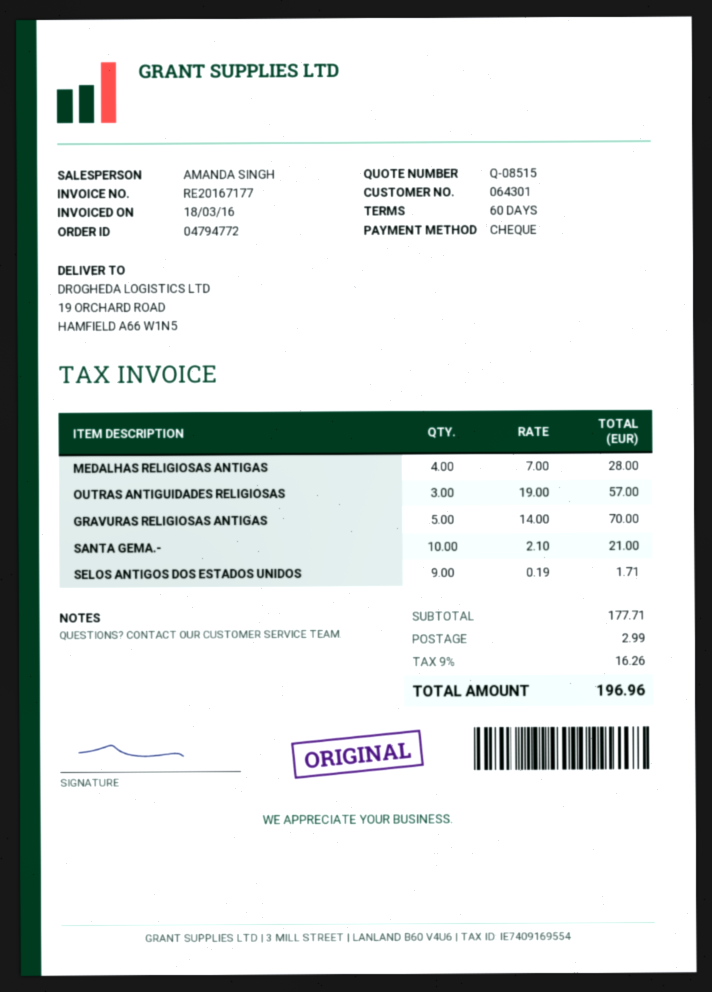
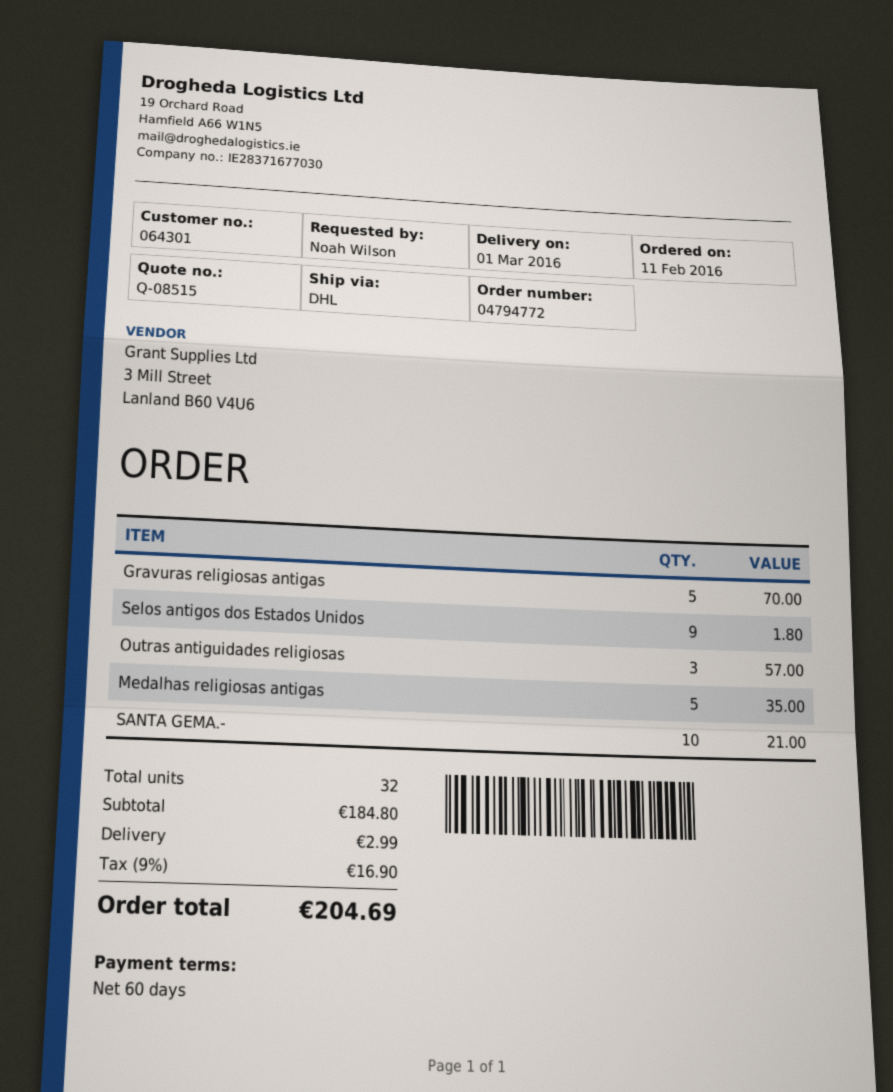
MEDALHAS RELIGIOSAS ANTIGAS: 4 for 28.00 -> 5 for 35.00
SELOS ANTIGOS DOS ESTADOS UNIDOS: 9 for 1.71 -> 9 for 1.80
subtotal: 177.71 -> 184.80
tax: 9% = 16.26 -> 9% = 16.90
total: 196.96 -> 204.69

